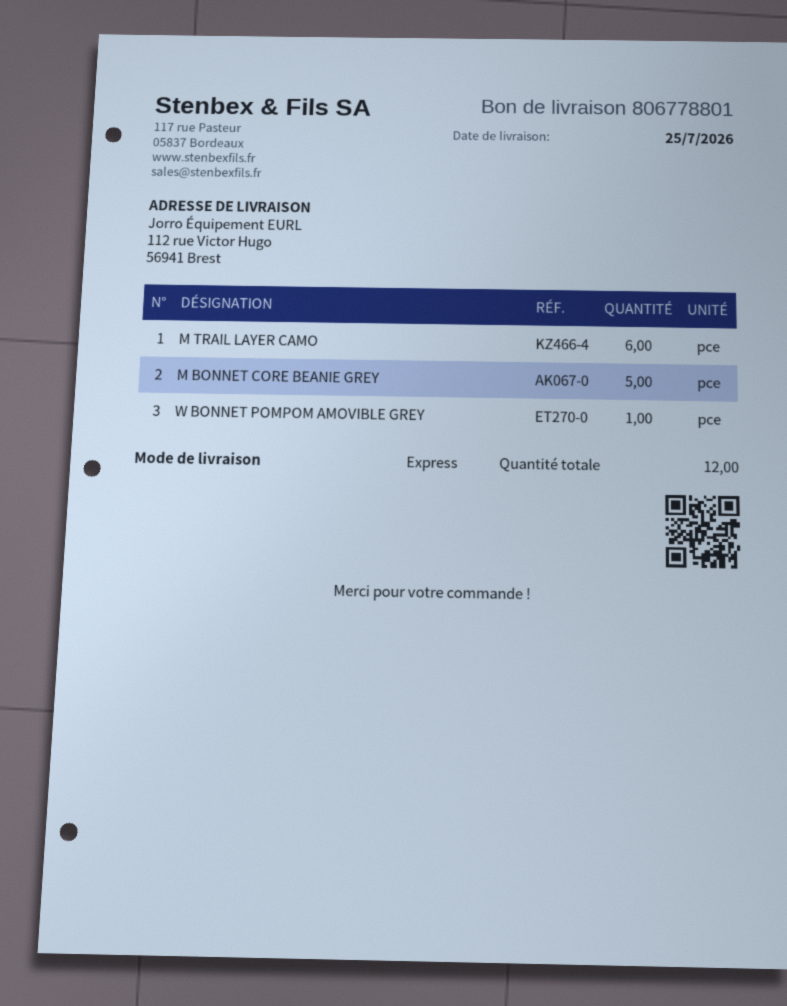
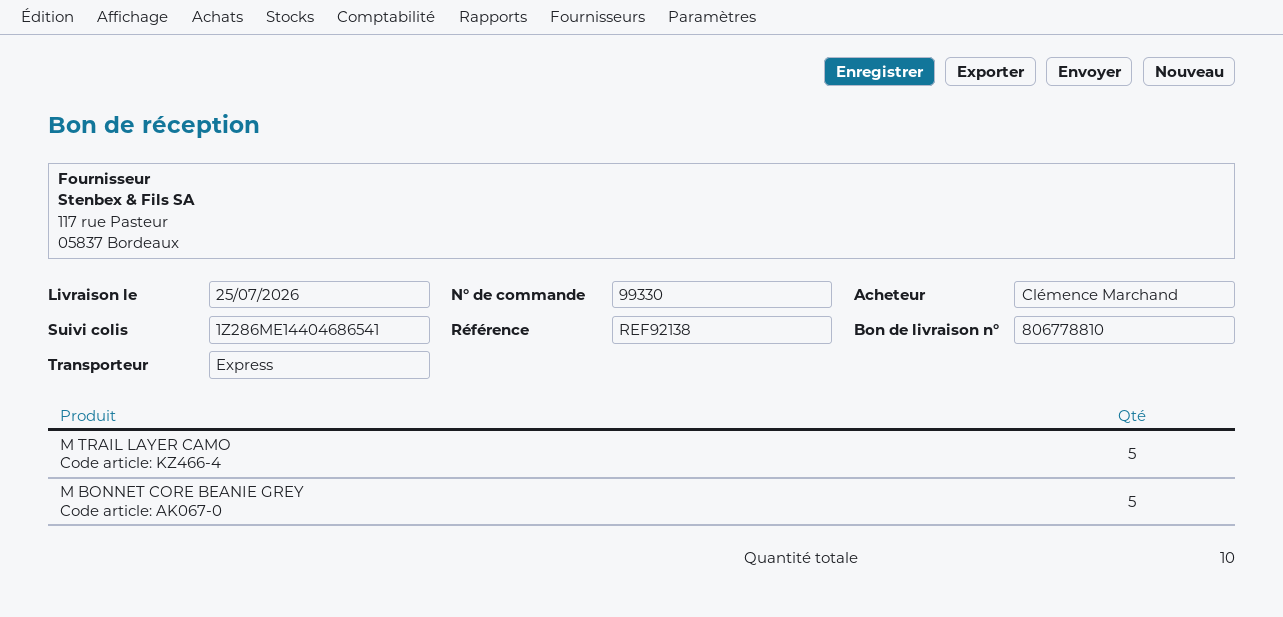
delivery note number: 806778801 -> 806778810
M TRAIL LAYER CAMO: 6 -> 5
W BONNET POMPOM AMOVIBLE GREY: 1 -> none
total quantity: 12 -> 10

